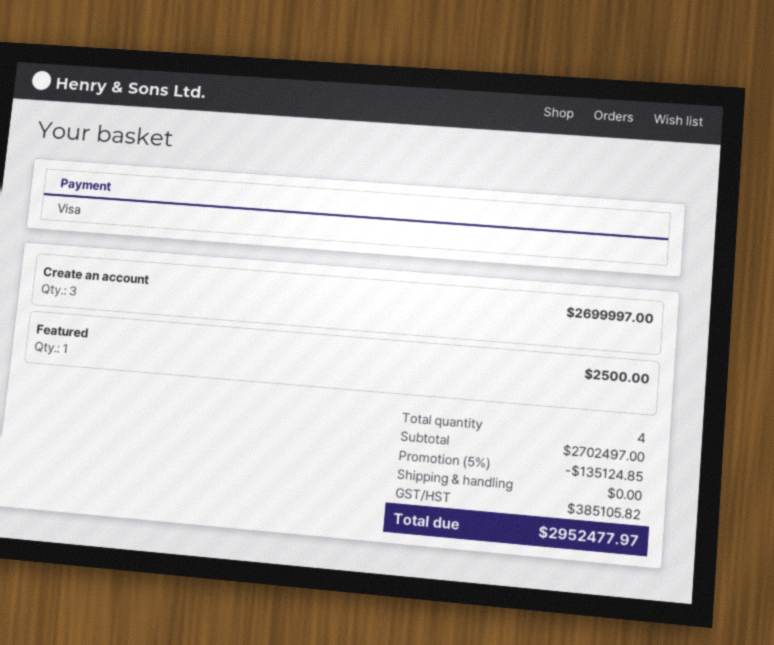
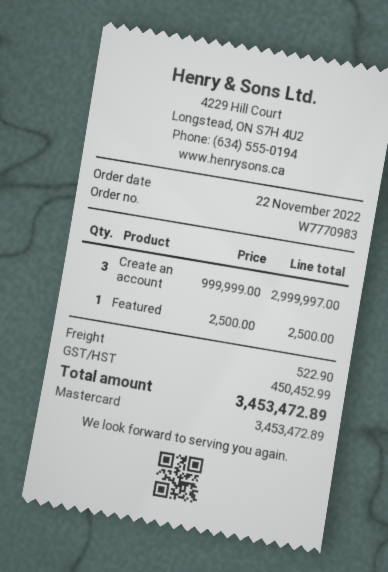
payment method: Visa -> Mastercard
Create an account: 3 for 2699997.00 -> 3 for 2999997.00
discount: 5% = 135124.85 -> none
shipping: 0.00 -> 522.90
tax: 385105.82 -> 450452.99
total: 2952477.97 -> 3453472.89

